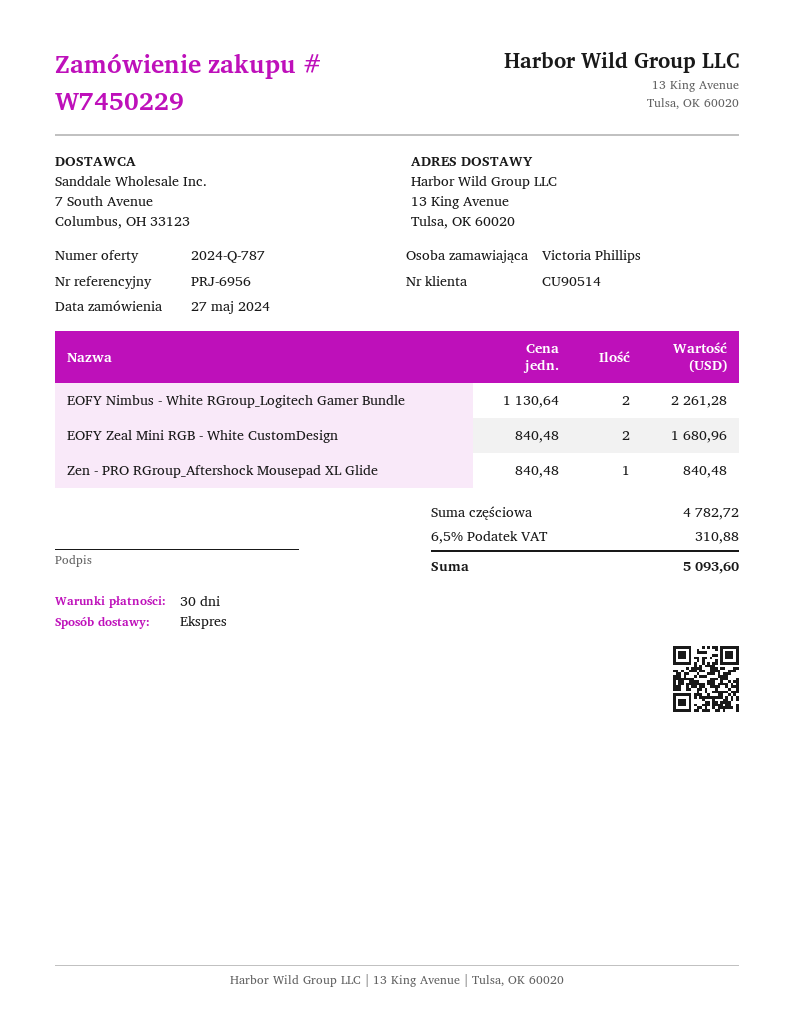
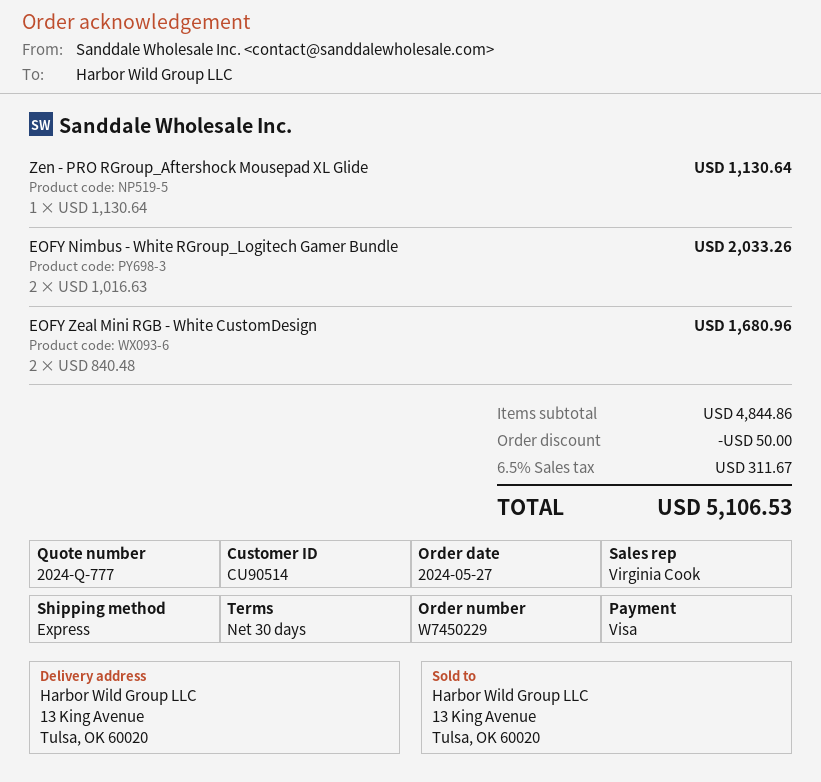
quote number: 2024-Q-787 -> 2024-Q-777
EOFY Nimbus - White RGroup_Logitech Gamer Bundle: 2 x 1130.64 = 2261.28 -> 2 x 1016.63 = 2033.26
Zen - PRO RGroup_Aftershock Mousepad XL Glide: 1 x 840.48 = 840.48 -> 1 x 1130.64 = 1130.64
subtotal: 4782.72 -> 4844.86
discount: none -> 50.00
tax: 6.5% = 310.88 -> 6.5% = 311.67
total: 5093.60 -> 5106.53

